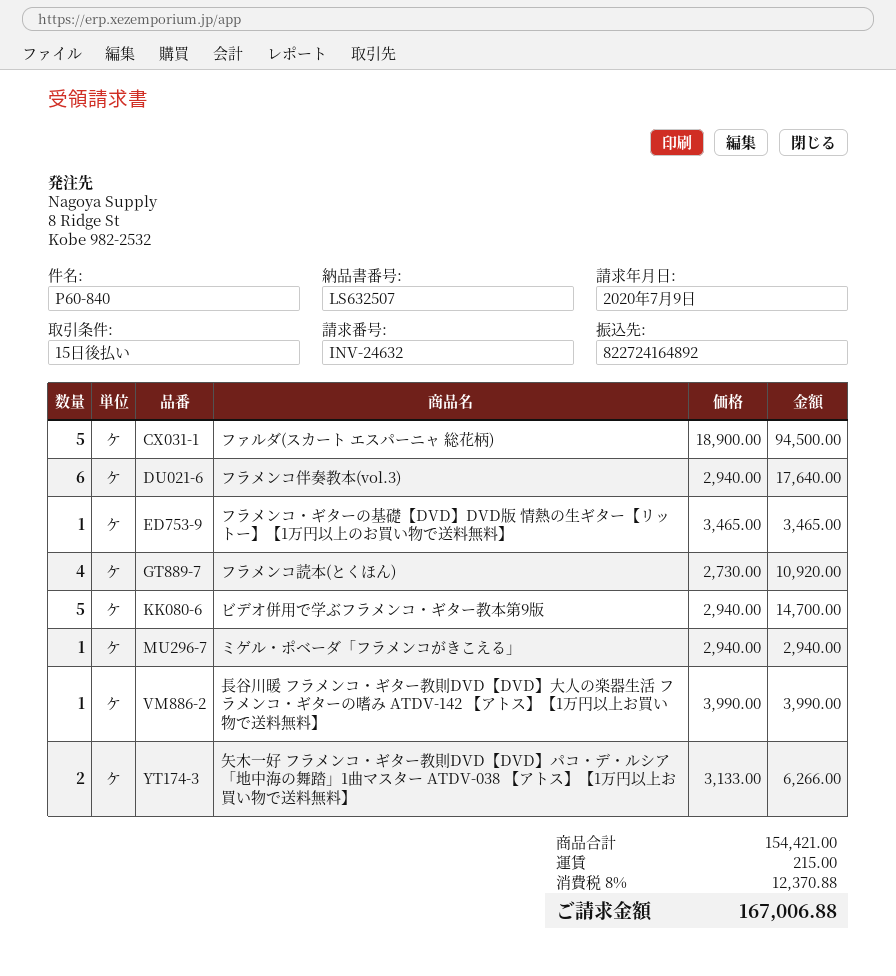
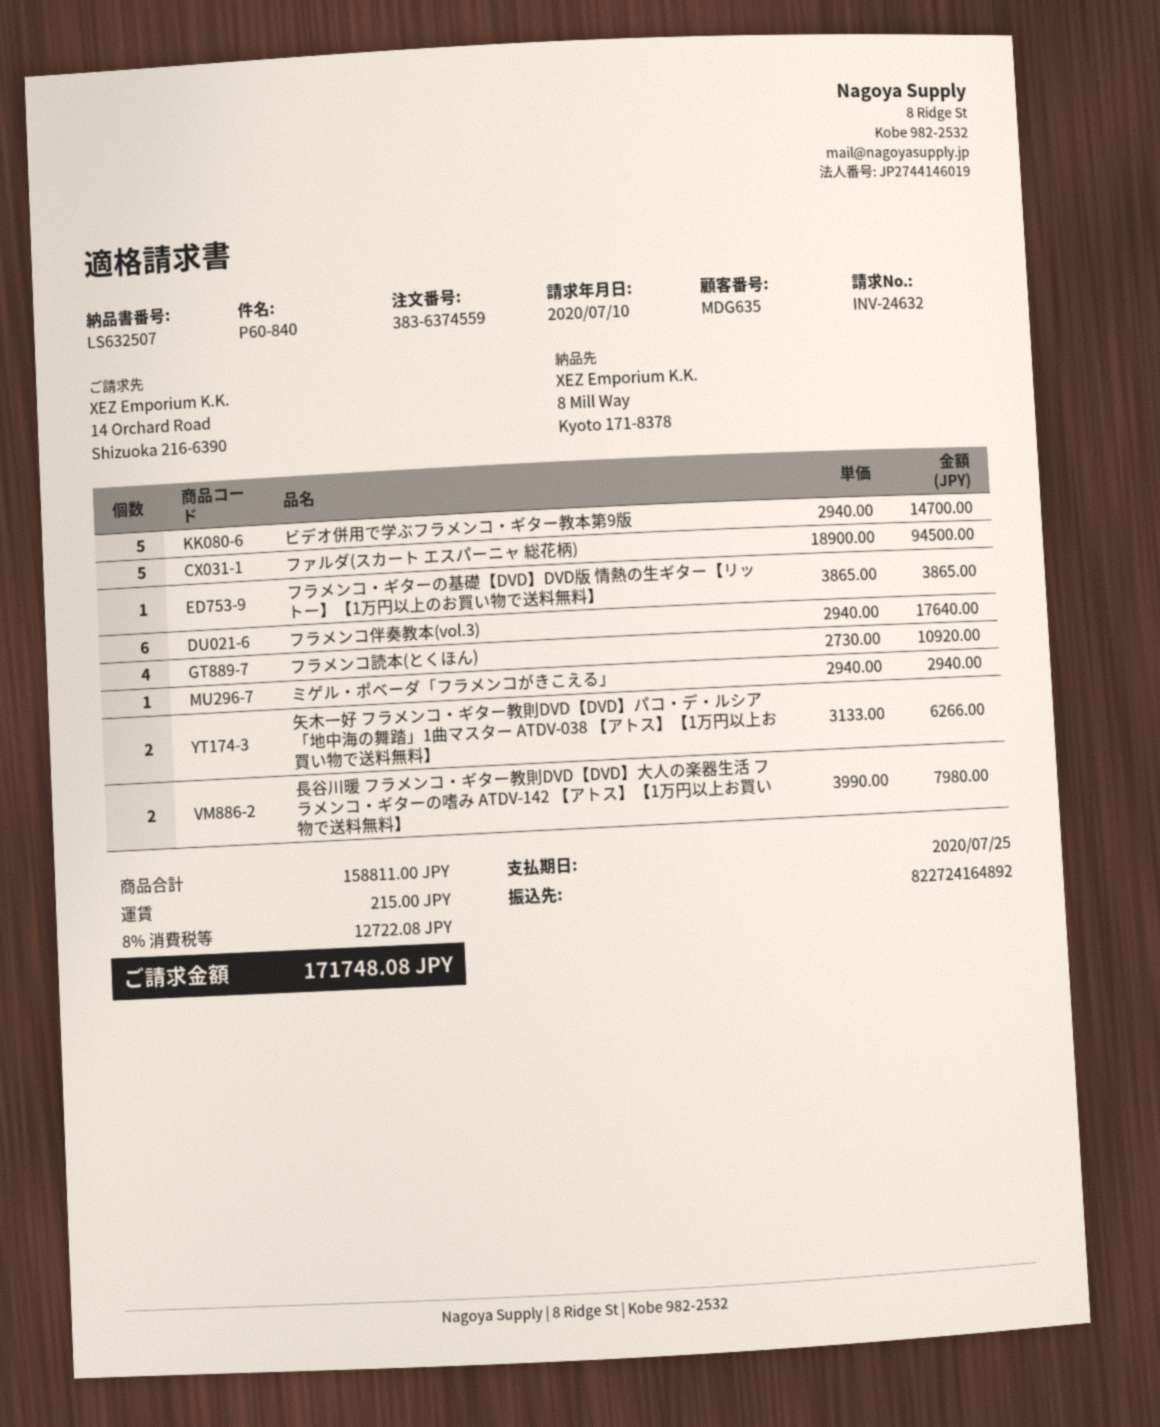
invoice date: 2020-07-09 -> 2020-07-10
フラメンコ・ギターの基礎【DVD】DVD版 情熱の生ギター【リットー】【1万円以上のお買い物で送料無料】: 1 x 3465.00 = 3465.00 -> 1 x 3865.00 = 3865.00
長谷川暖 フラメンコ・ギター教則DVD【DVD】大人の楽器生活 フラメンコ・ギターの嗜み ATDV-142 【アトス】【1万円以上お買い物で送料無料】: 1 x 3990.00 = 3990.00 -> 2 x 3990.00 = 7980.00
subtotal: 154421.00 -> 158811.00
tax: 8% = 12370.88 -> 8% = 12722.08
total: 167006.88 -> 171748.08

